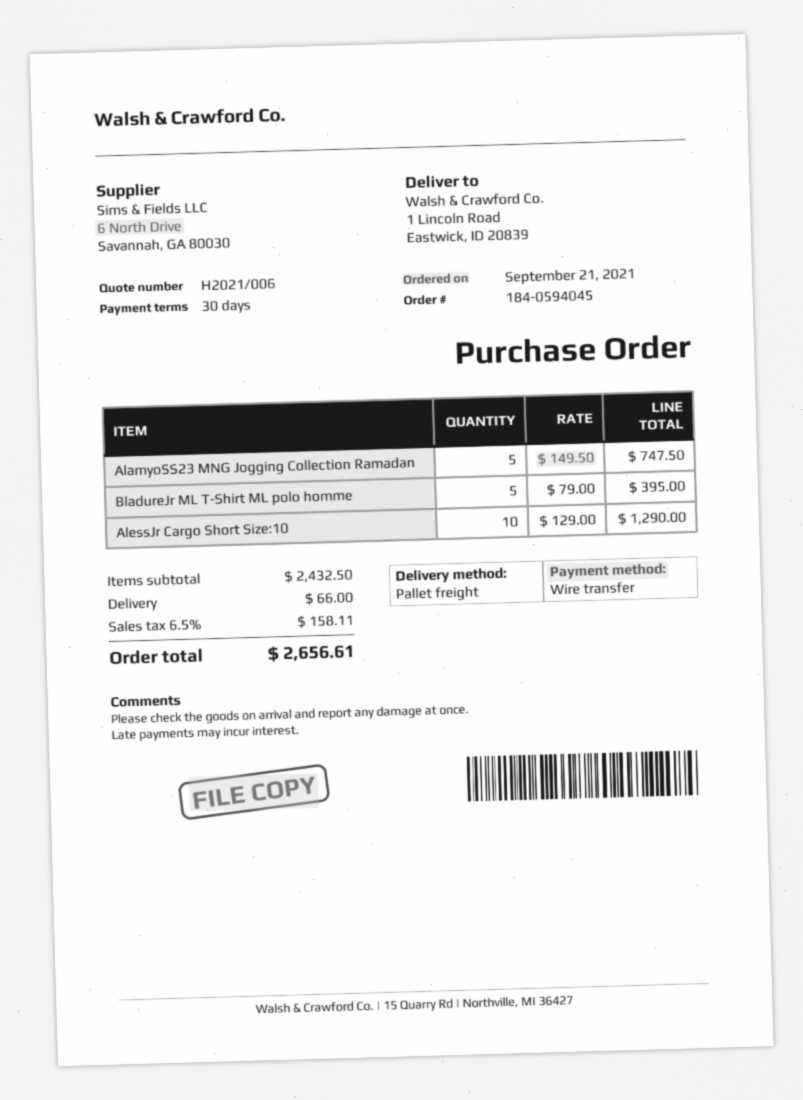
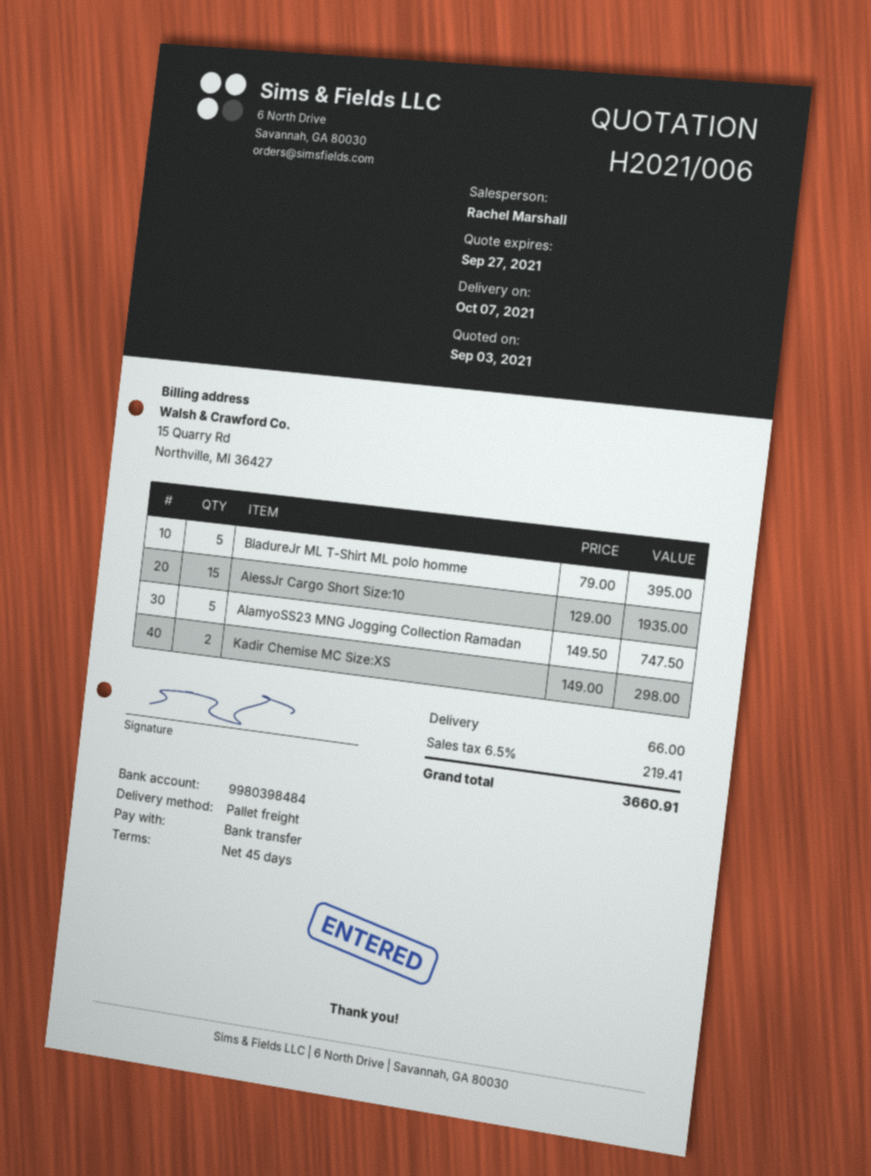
payment terms: 30 days -> 45 days
AlessJr Cargo Short Size:10: 10 x 129.00 = 1290.00 -> 15 x 129.00 = 1935.00
Kadir Chemise MC Size:XS: none -> 2 x 149.00 = 298.00
tax: 6.5% = 158.11 -> 6.5% = 219.41
total: 2656.61 -> 3660.91

